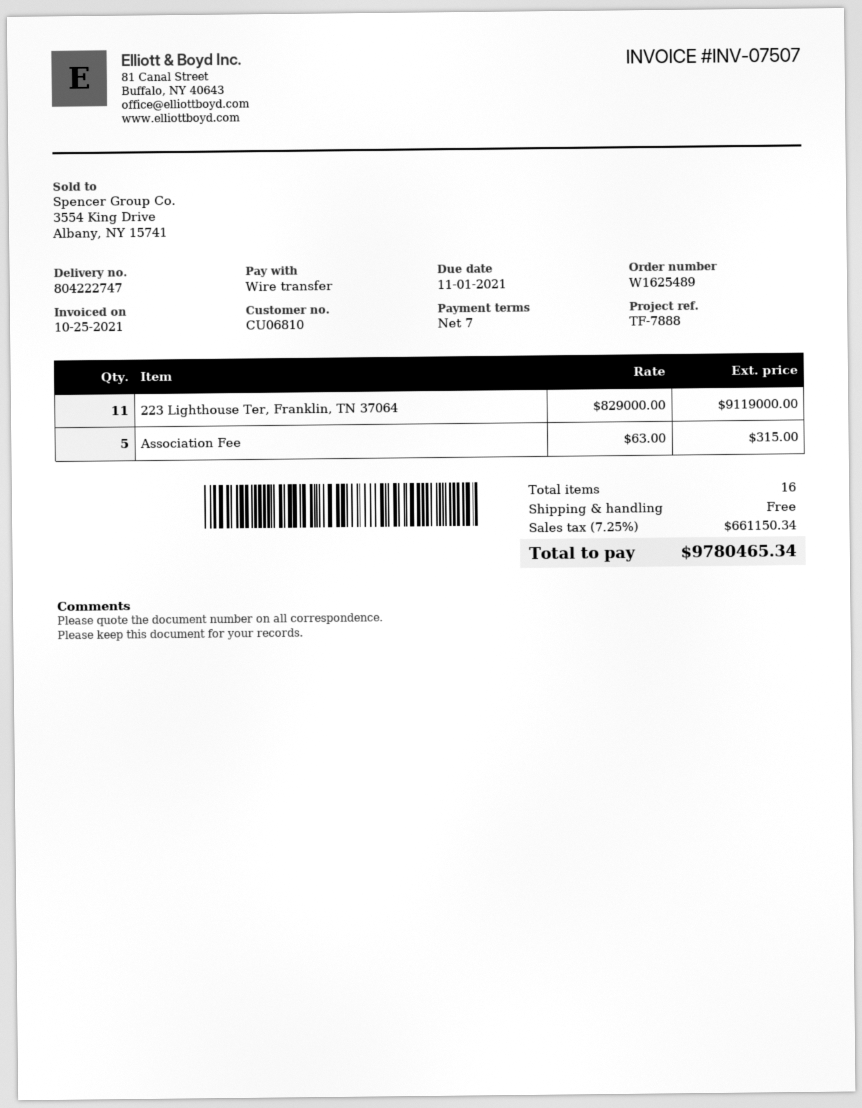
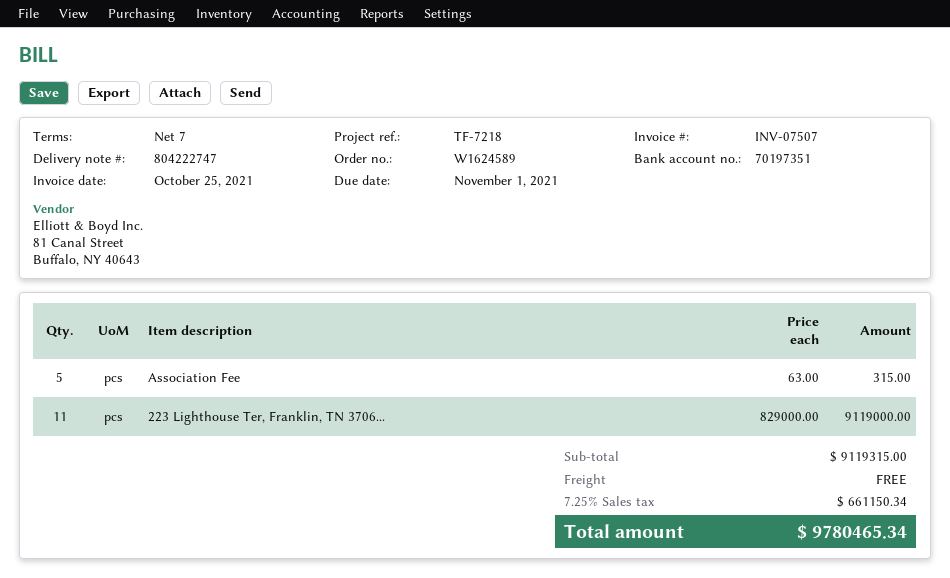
order number: W1625489 -> W1624589
reference: TF-7888 -> TF-7218

